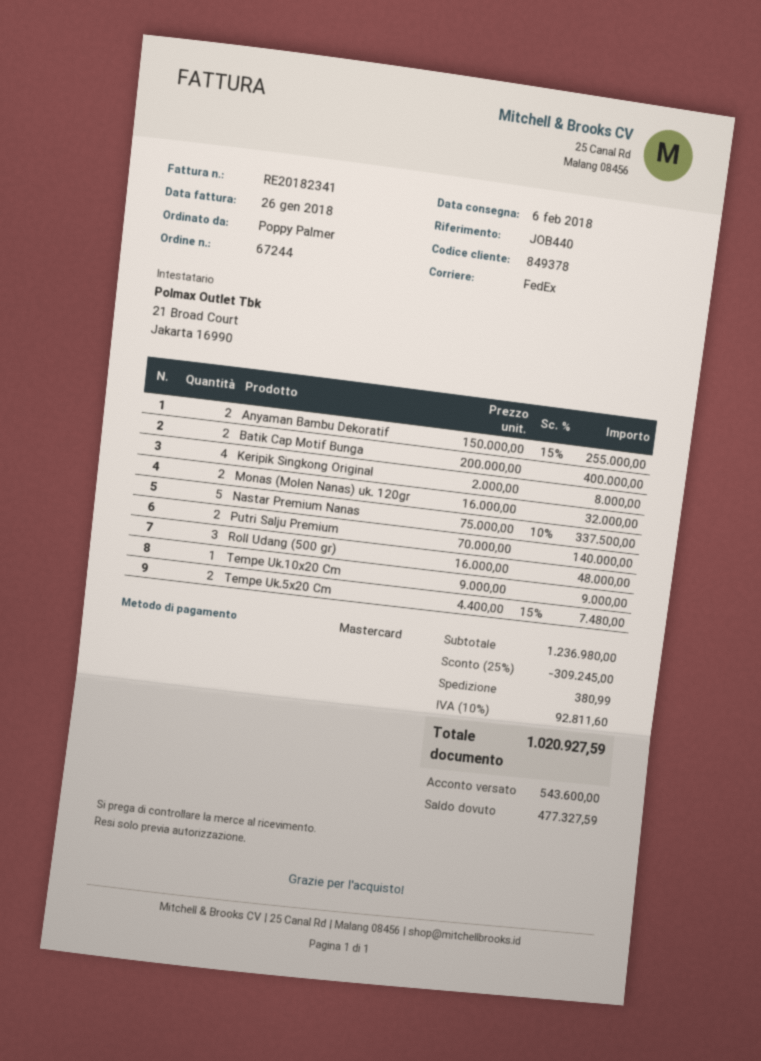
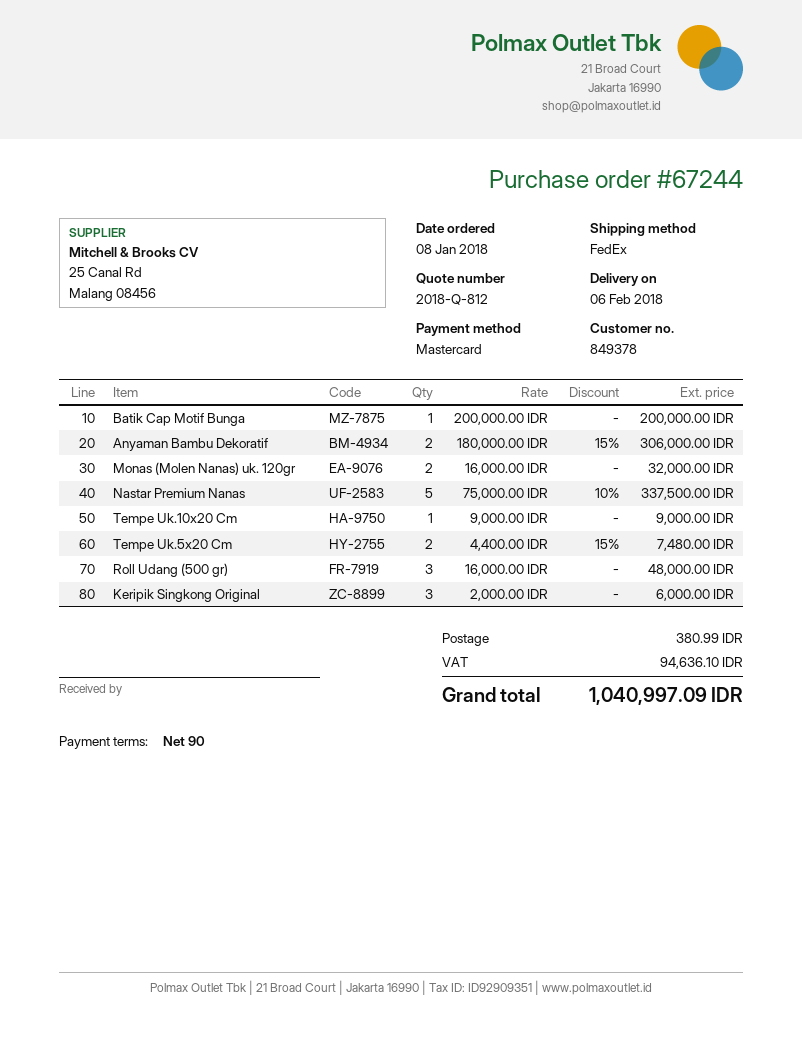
Anyaman Bambu Dekoratif: 2 x 150000.00 - 15% = 255000.00 -> 2 x 180000.00 - 15% = 306000.00
Batik Cap Motif Bunga: 2 x 200000.00 = 400000.00 -> 1 x 200000.00 = 200000.00
Keripik Singkong Original: 4 x 2000.00 = 8000.00 -> 3 x 2000.00 = 6000.00
Putri Salju Premium: 2 x 70000.00 = 140000.00 -> none
discount: 25% = 309245.00 -> none
tax: 92811.60 -> 94636.10
total: 1020927.59 -> 1040997.09

